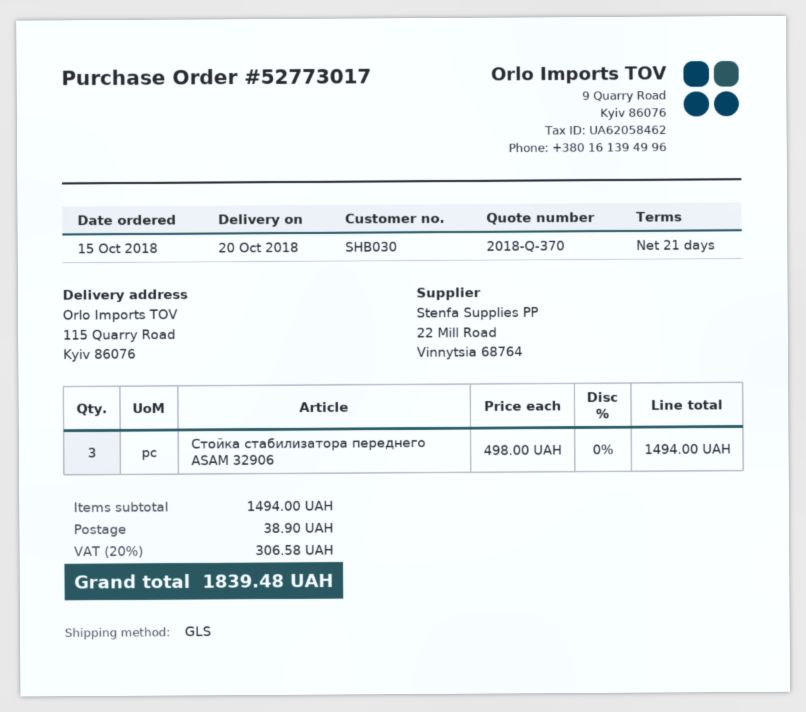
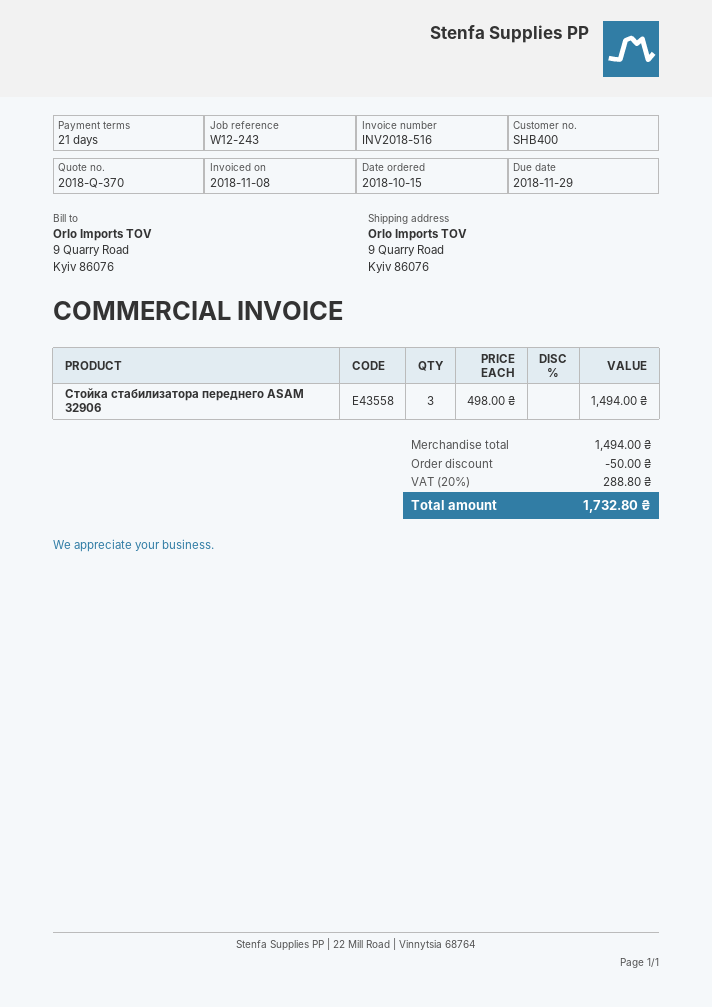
customer number: SHB030 -> SHB400
ship to: 115 Quarry Road, Kyiv 86076 -> 9 Quarry Road, Kyiv 86076
discount: none -> 50.00
shipping: 38.90 -> none
tax: 20% = 306.58 -> 20% = 288.80
total: 1839.48 -> 1732.80

